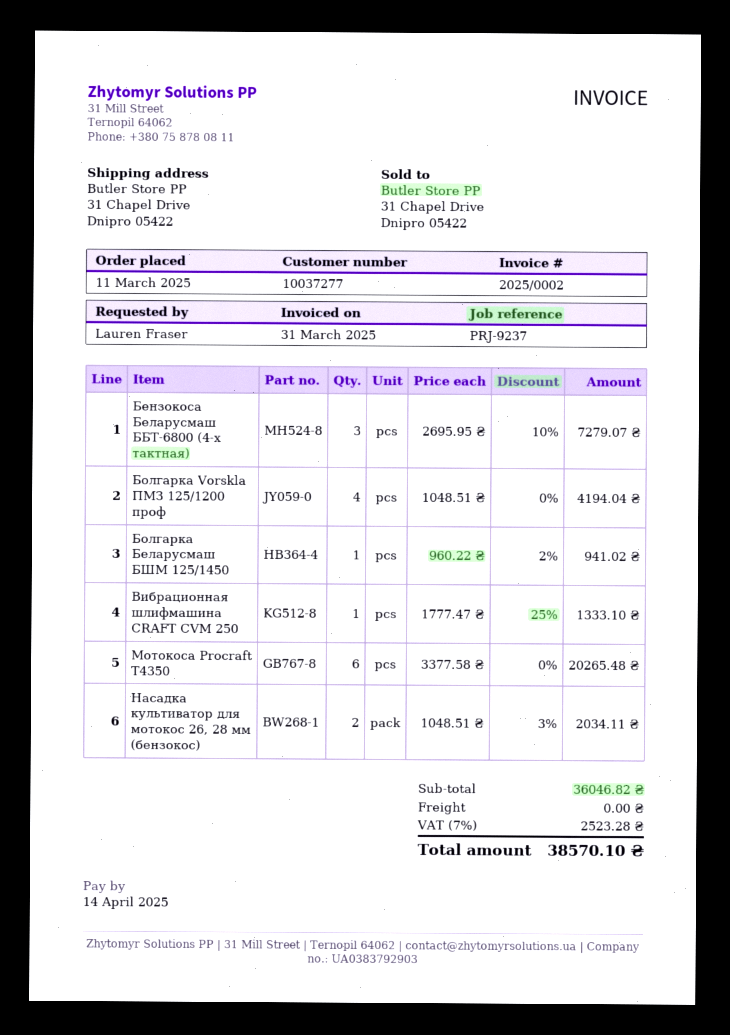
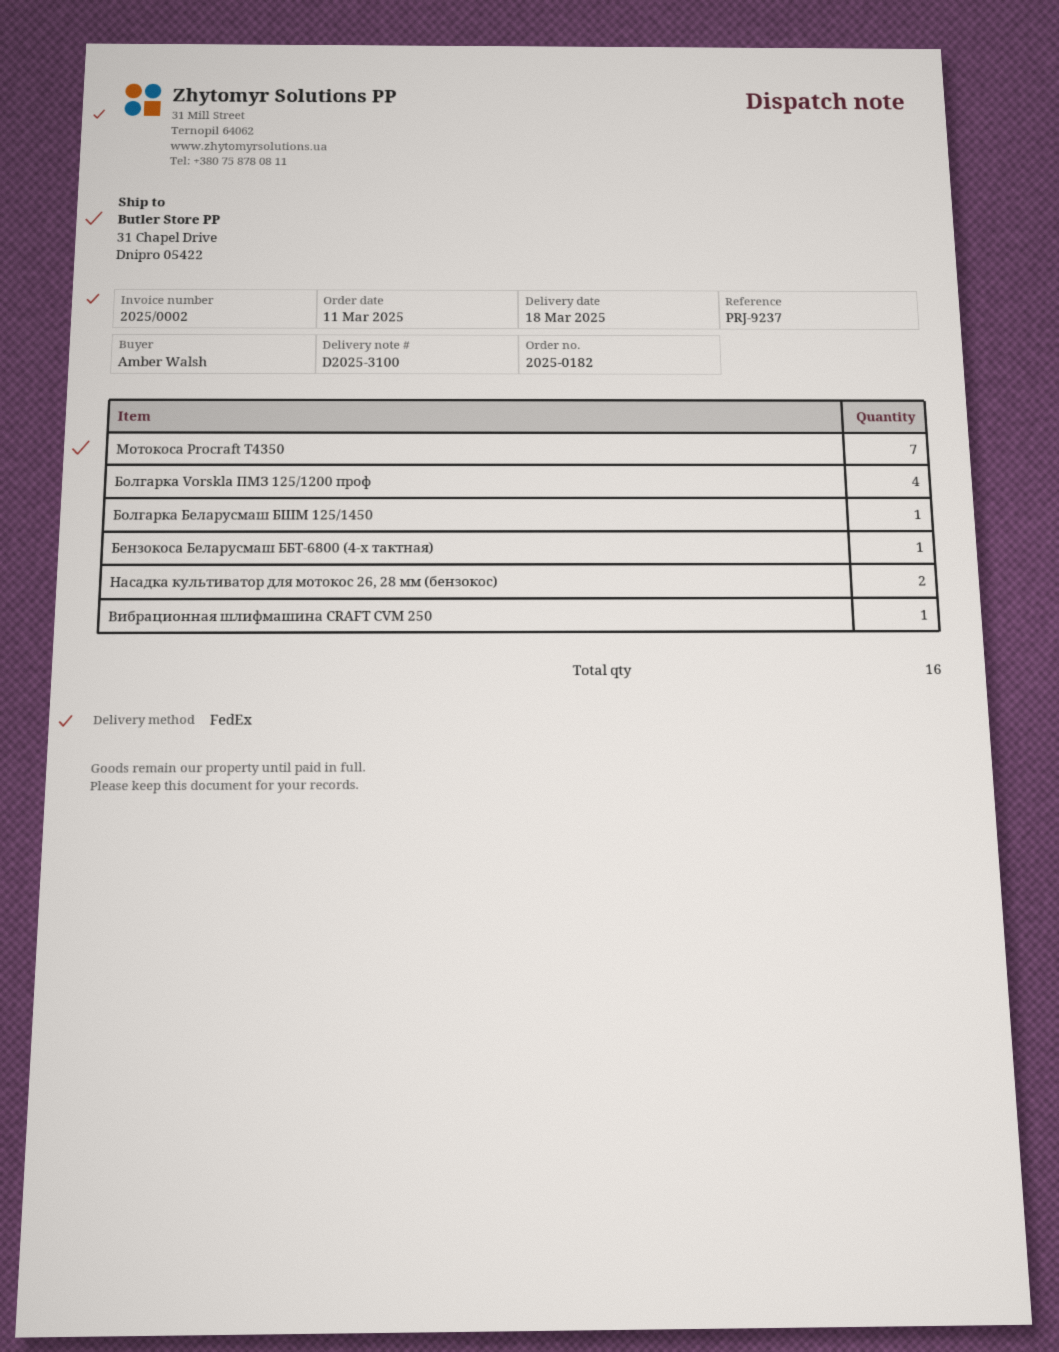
ordered by: Lauren Fraser -> Amber Walsh
Бензокоса Беларусмаш ББТ-6800 (4-х тактная): 3 -> 1
Мотокоса Procraft Т4350: 6 -> 7

